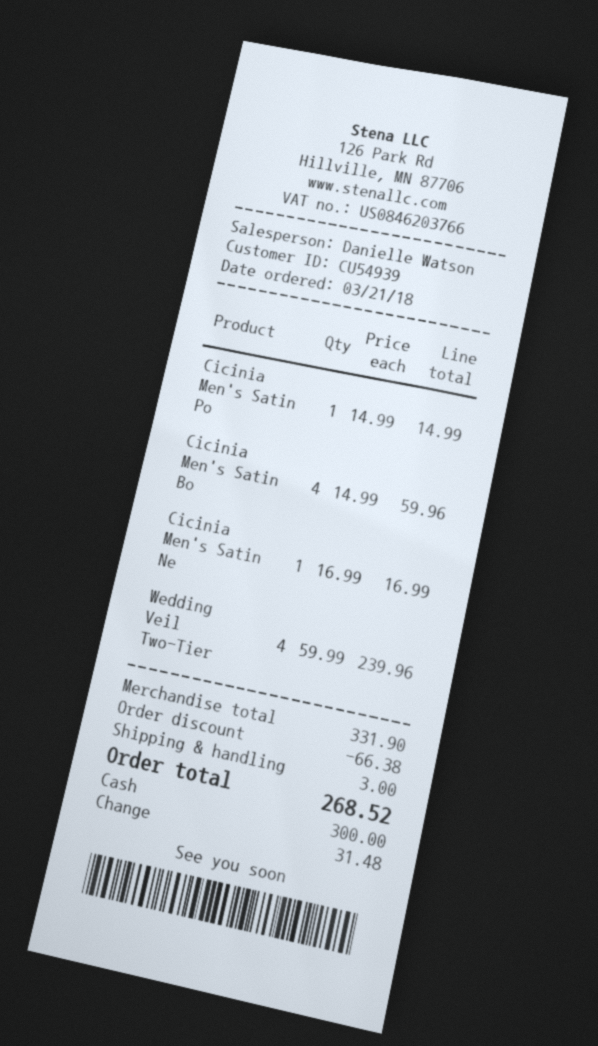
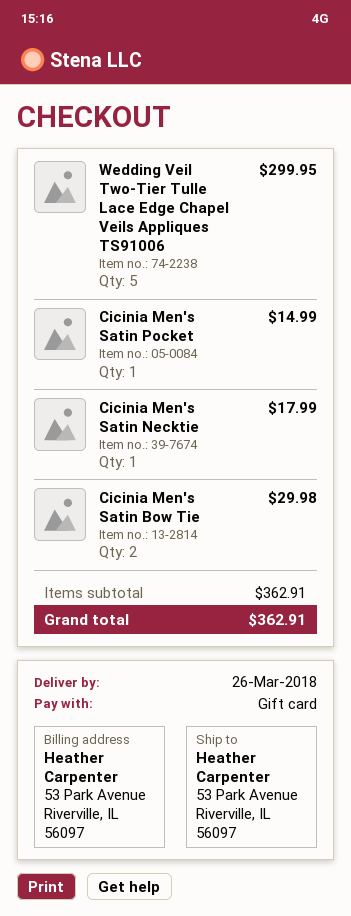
payment method: cash -> gift card
Cicinia Men's Satin Bo: 4 for 59.96 -> 2 for 29.98
Cicinia Men's Satin Ne: 1 for 16.99 -> 1 for 17.99
Wedding Veil Two-Tier: 4 for 239.96 -> 5 for 299.95
subtotal: 331.90 -> 362.91
discount: 66.38 -> none
shipping: 3.00 -> none
total: 268.52 -> 362.91

